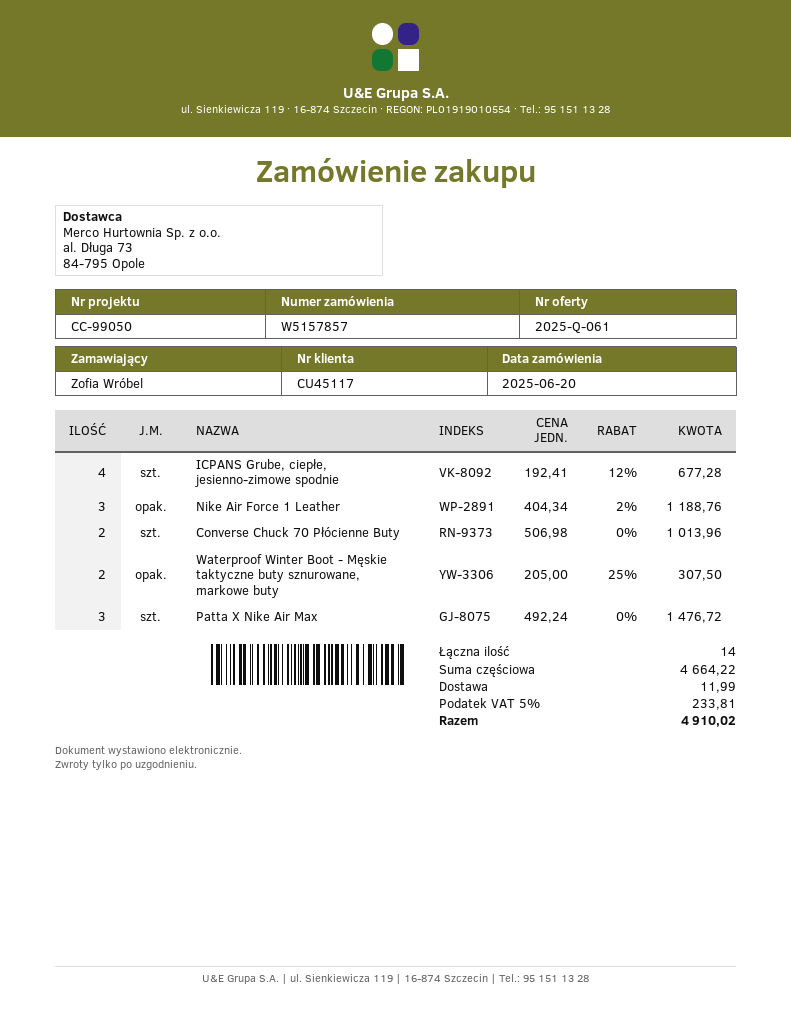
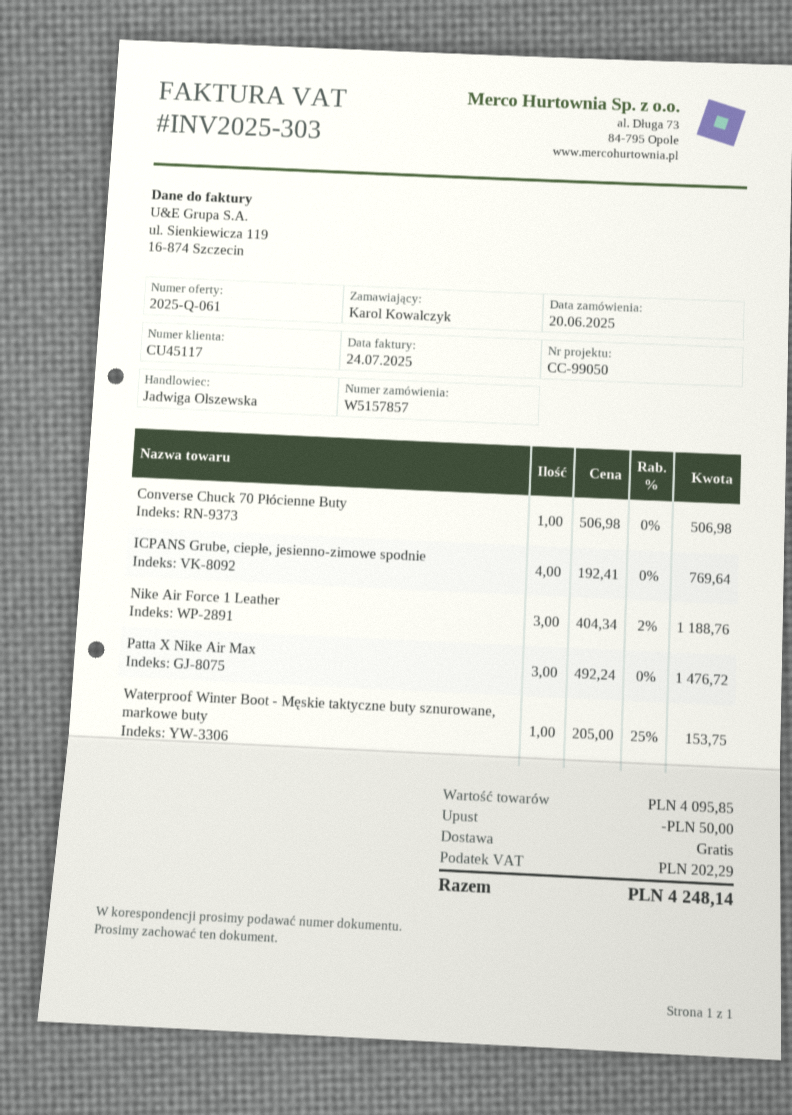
ordered by: Zofia Wróbel -> Karol Kowalczyk
ICPANS Grube, ciepłe, jesienno-zimowe spodnie: 4 x 192.41 - 12% = 677.28 -> 4 x 192.41 = 769.64
Converse Chuck 70 Płócienne Buty: 2 x 506.98 = 1013.96 -> 1 x 506.98 = 506.98
Waterproof Winter Boot - Męskie taktyczne buty sznurowane, markowe buty: 2 x 205.00 - 25% = 307.50 -> 1 x 205.00 - 25% = 153.75
subtotal: 4664.22 -> 4095.85
discount: none -> 50.00
shipping: 11.99 -> 0.00
tax: 233.81 -> 202.29
total: 4910.02 -> 4248.14

